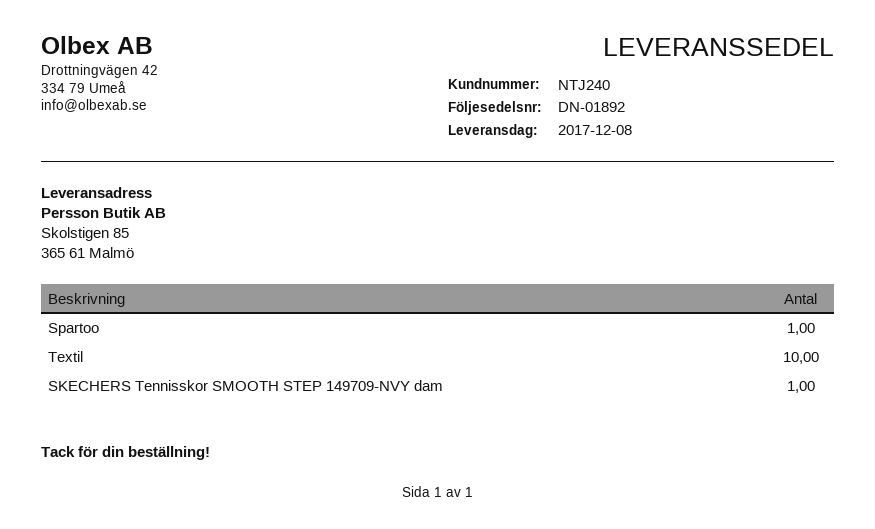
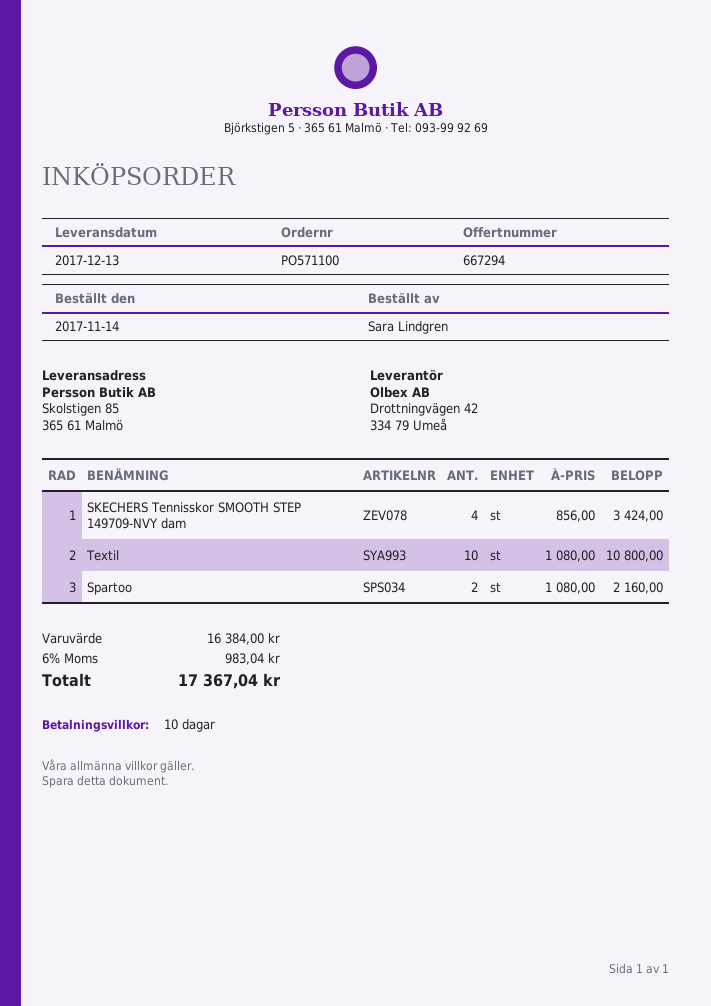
delivery date: 2017-12-08 -> 2017-12-13
Spartoo: 1 -> 2
SKECHERS Tennisskor SMOOTH STEP 149709-NVY dam: 1 -> 4

